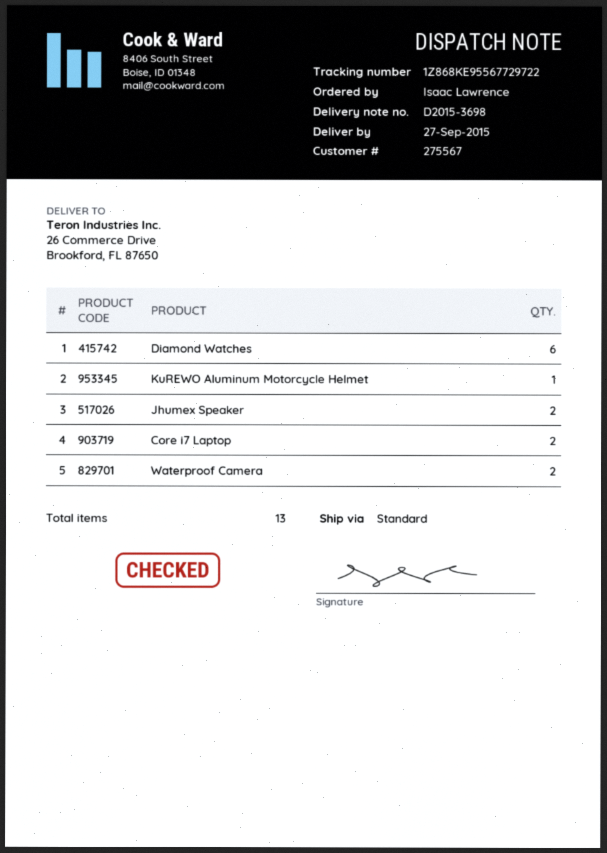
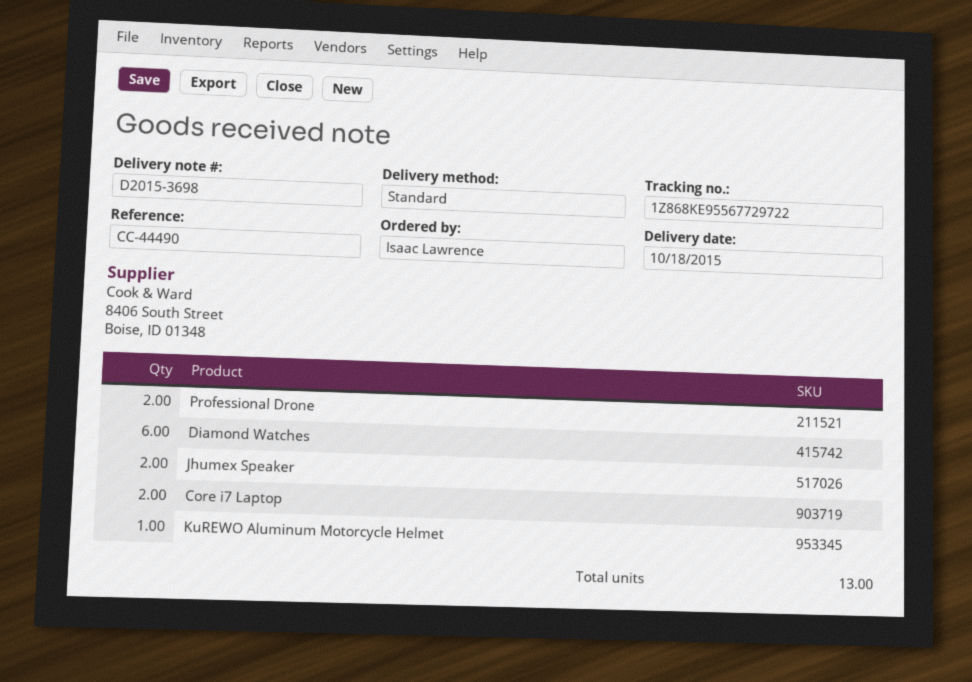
delivery date: 2015-09-27 -> 2015-10-18
Waterproof Camera: 2 -> none
Professional Drone: none -> 2

